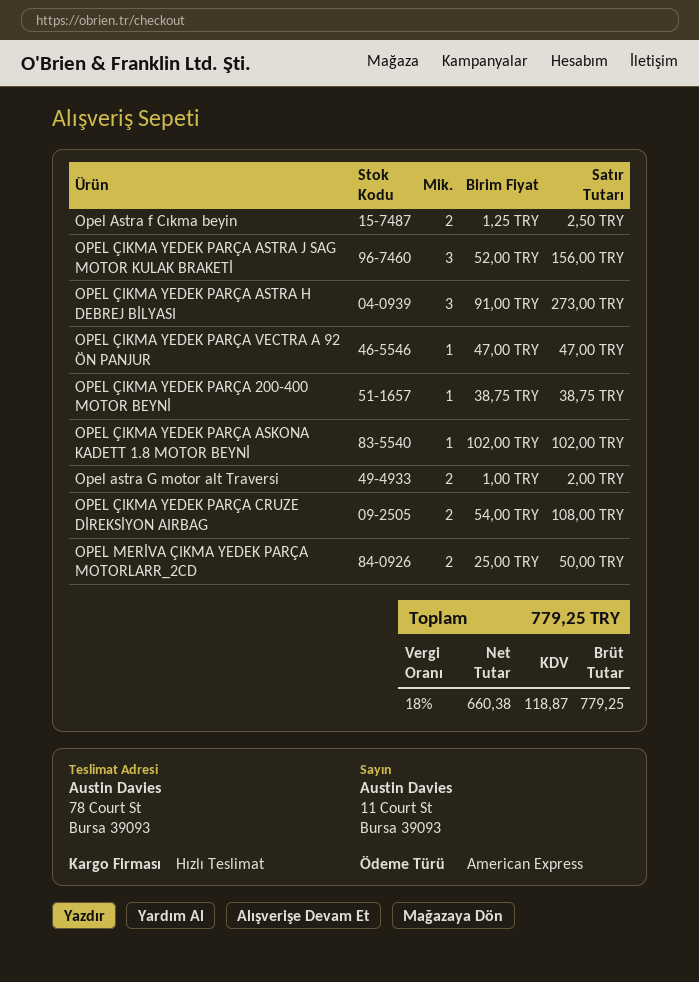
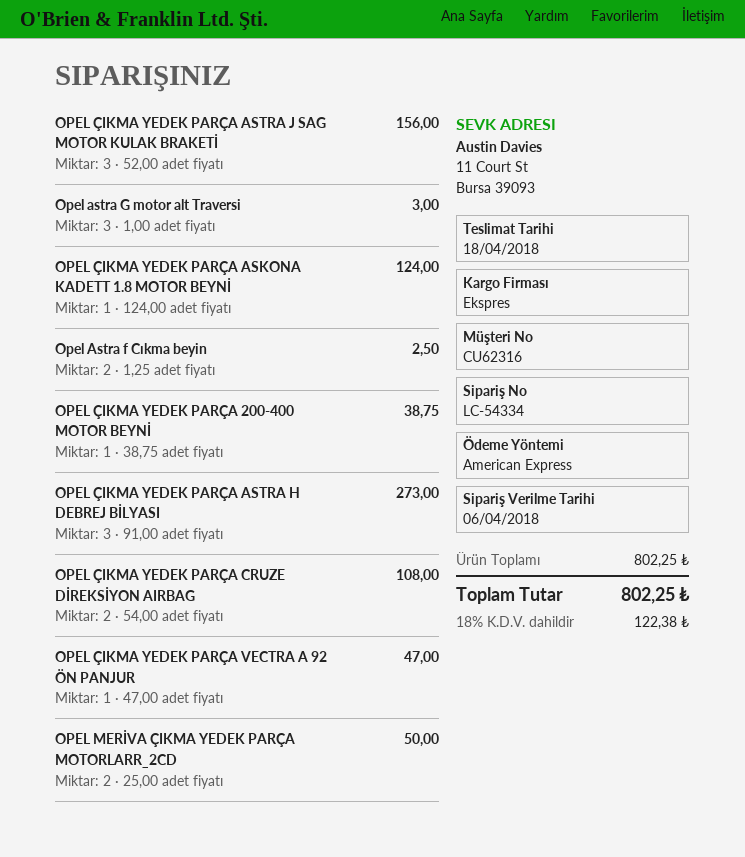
ship to: 78 Court St, Bursa 39093 -> 11 Court St, Bursa 39093
OPEL ÇIKMA YEDEK PARÇA ASKONA KADETT 1.8 MOTOR BEYNİ: 1 x 102.00 = 102.00 -> 1 x 124.00 = 124.00
Opel astra G motor alt Traversi: 2 x 1.00 = 2.00 -> 3 x 1.00 = 3.00
tax: 18% = 118.87 -> 18% = 122.38
total: 779.25 -> 802.25

